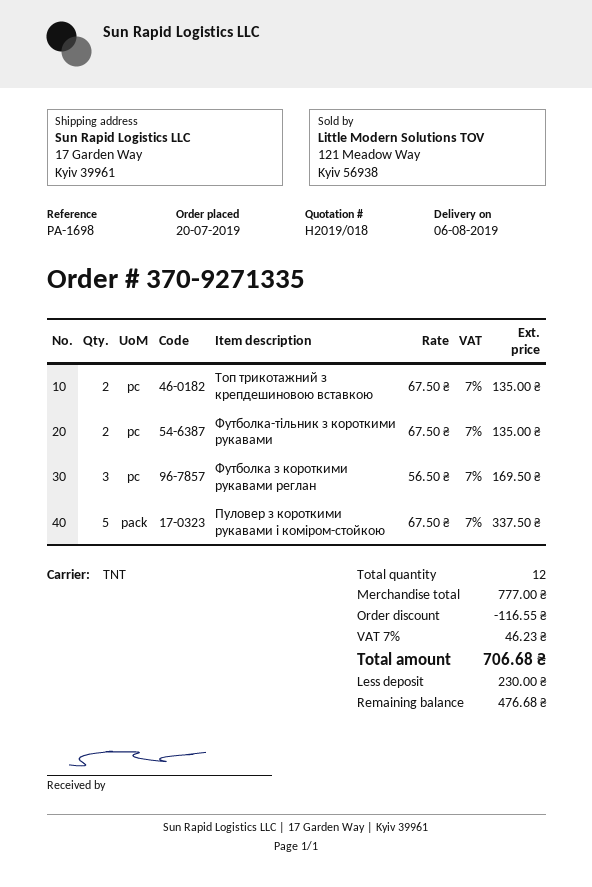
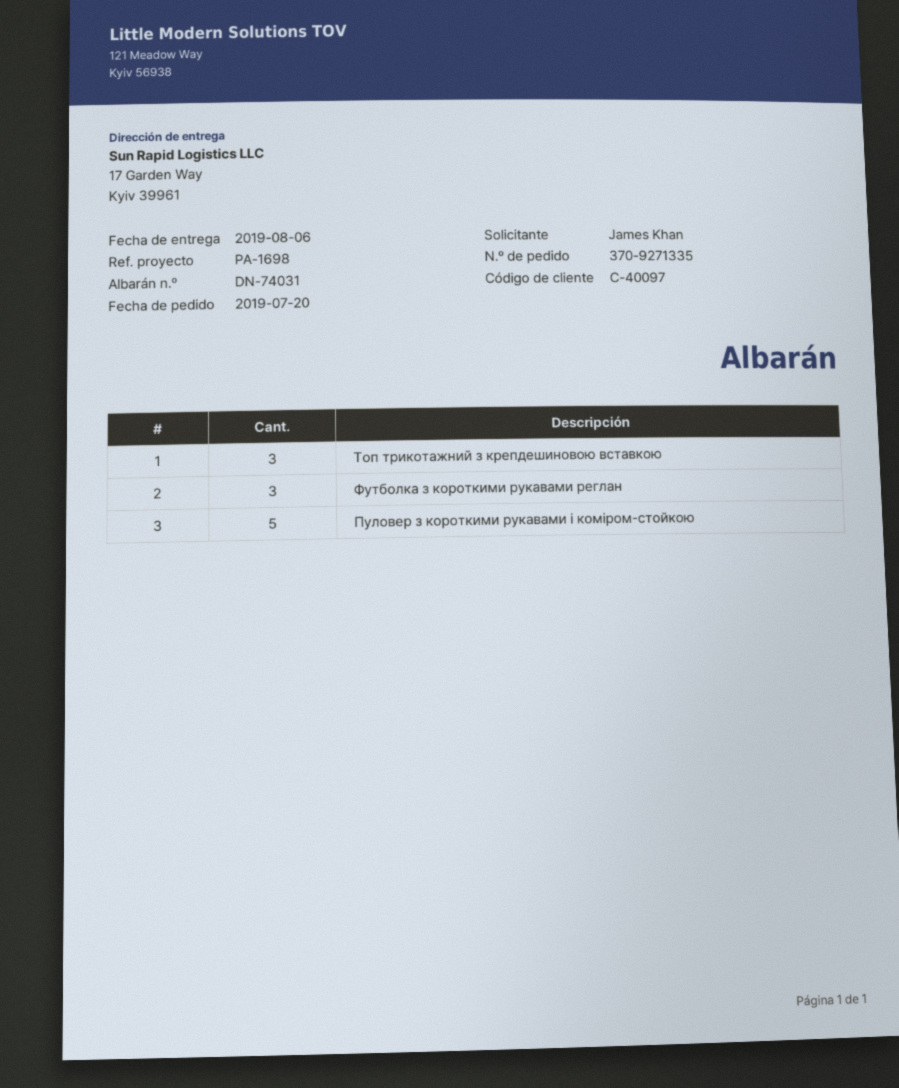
Топ трикотажний з крепдешиновою вставкою: 2 -> 3
Футболка-тільник з короткими рукавами: 2 -> none

